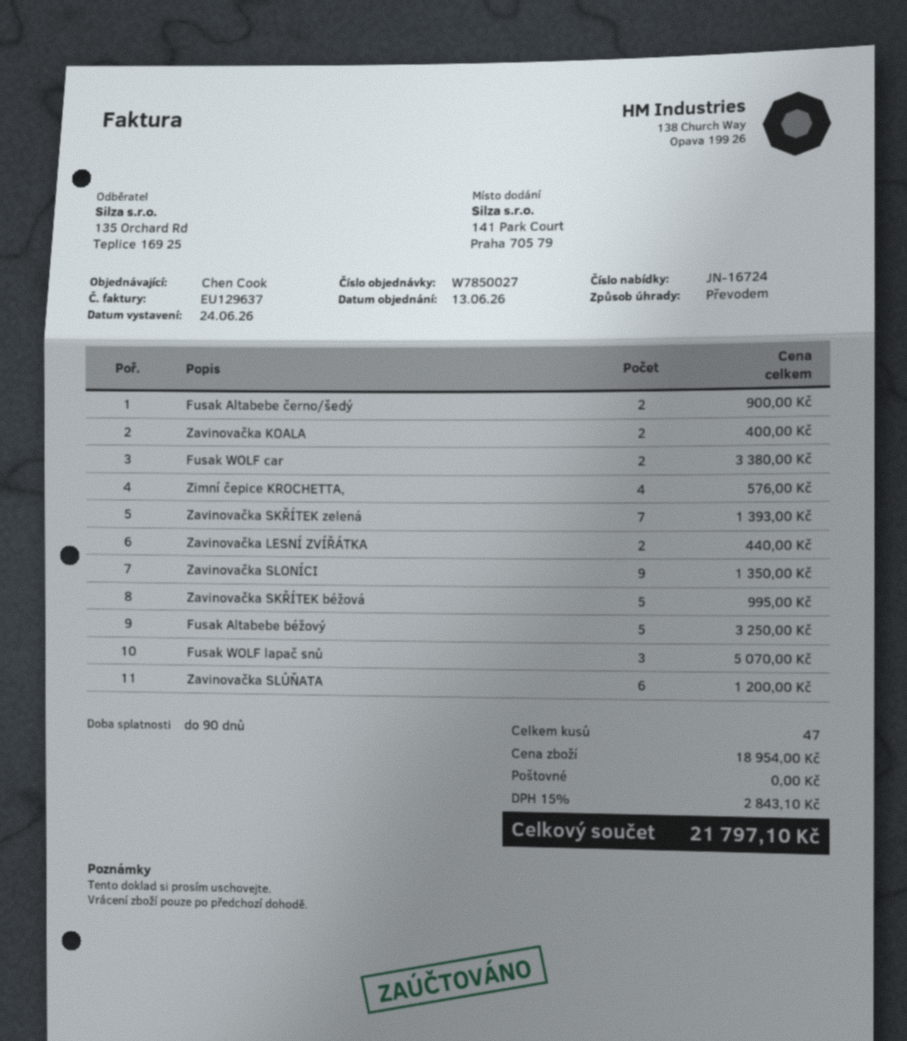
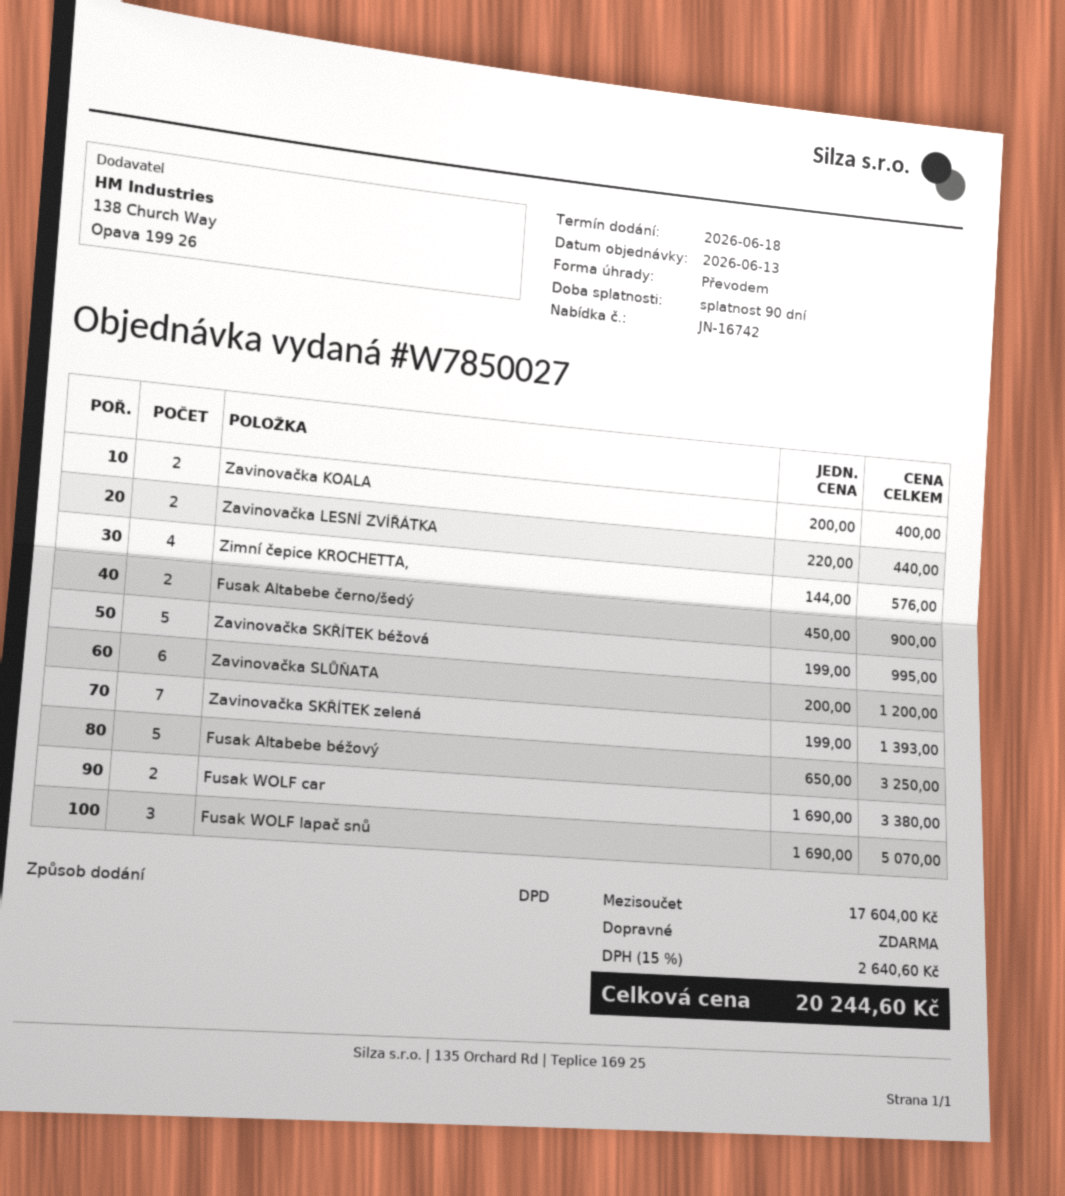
quote number: JN-16724 -> JN-16742
Zavinovačka SLONÍCI: 9 for 1350.00 -> none
subtotal: 18954.00 -> 17604.00
tax: 15% = 2843.10 -> 15% = 2640.60
total: 21797.10 -> 20244.60

